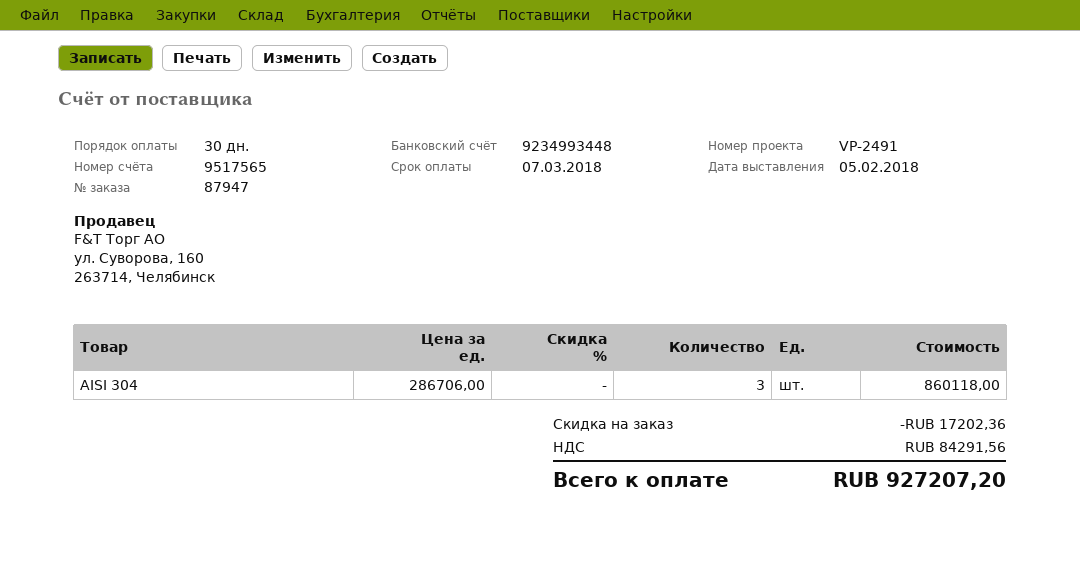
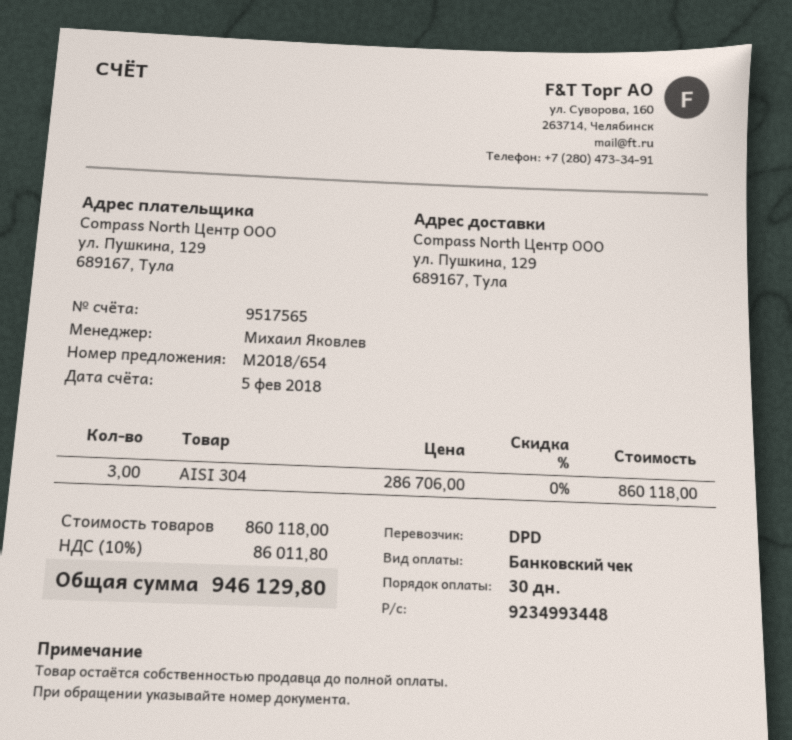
discount: 17202.36 -> none
tax: 84291.56 -> 86011.80
total: 927207.20 -> 946129.80

